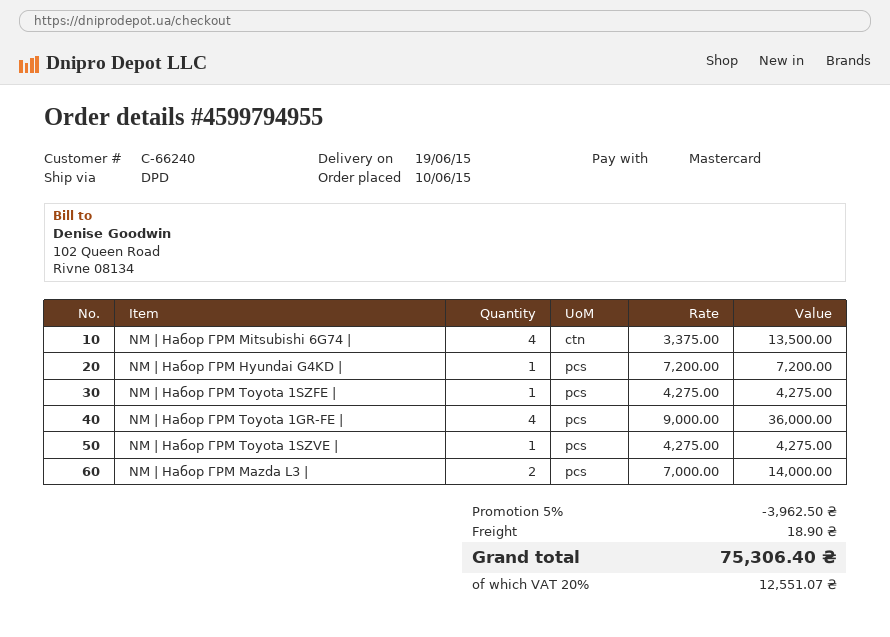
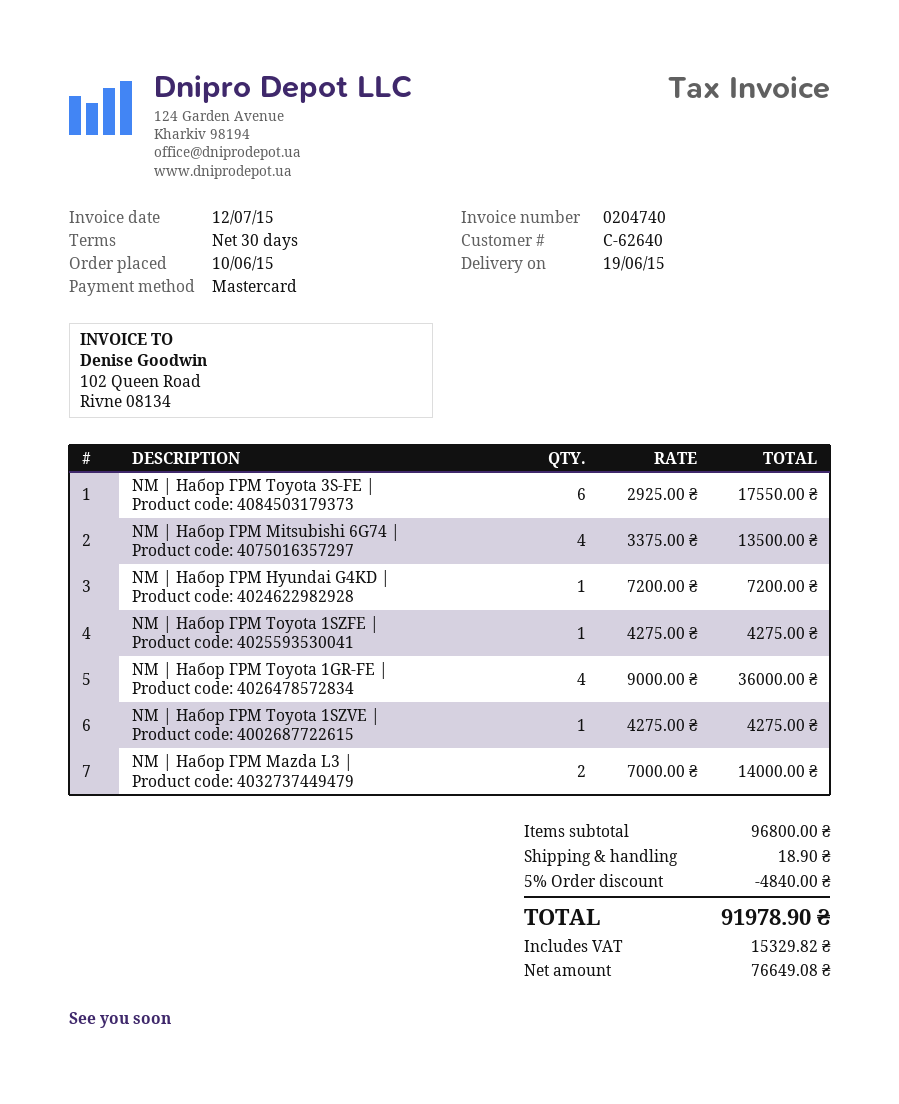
customer number: C-66240 -> C-62640
NM | Набор ГРМ Toyota 3S-FE |: none -> 6 x 2925.00 = 17550.00
discount: 5% = 3962.50 -> 5% = 4840.00
tax: 12551.07 -> 15329.82
total: 75306.40 -> 91978.90

